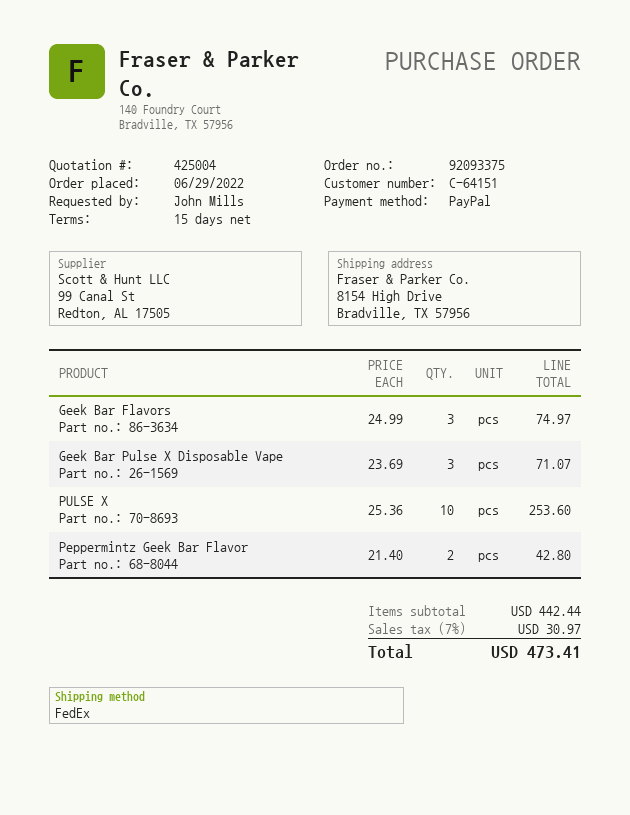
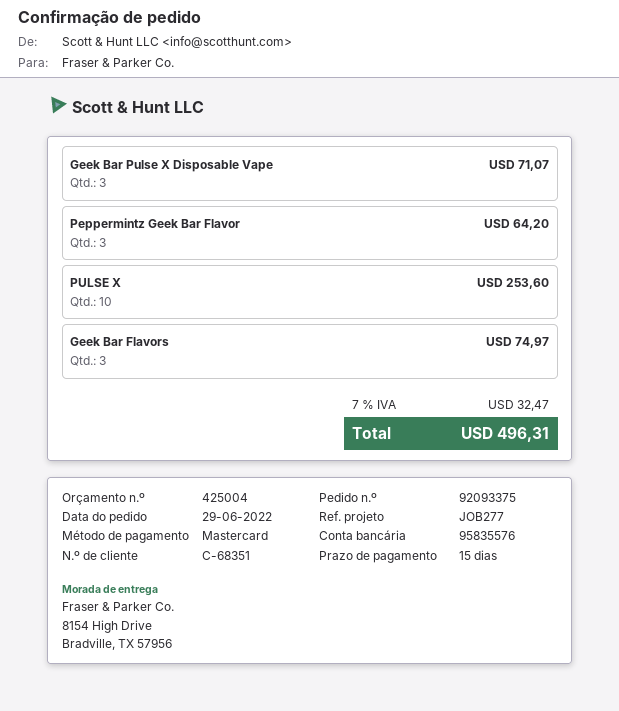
customer number: C-64151 -> C-68351
payment method: PayPal -> Mastercard
Peppermintz Geek Bar Flavor: 2 for 42.80 -> 3 for 64.20
tax: 7% = 30.97 -> 7% = 32.47
total: 473.41 -> 496.31

